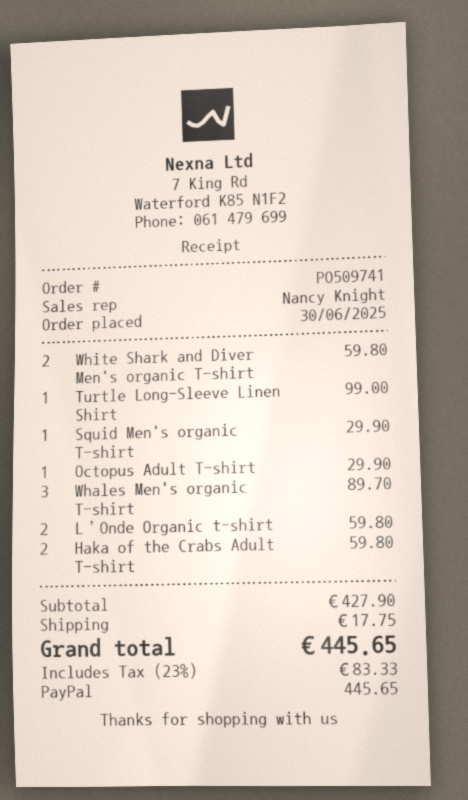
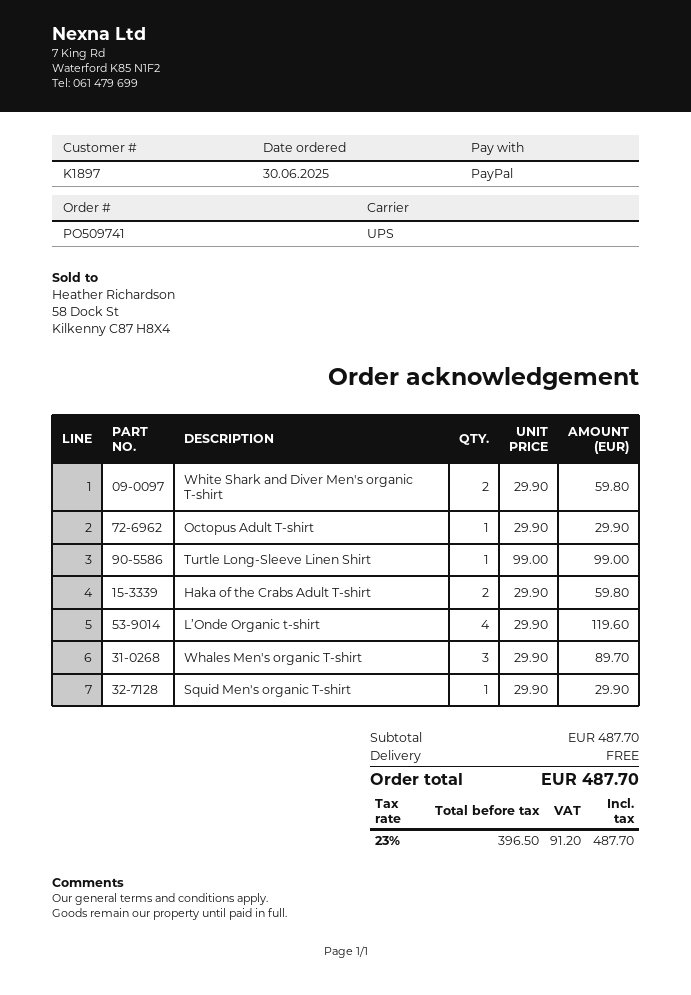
L’Onde Organic t-shirt: 2 for 59.80 -> 4 for 119.60
subtotal: 427.90 -> 487.70
shipping: 17.75 -> 0.00
tax: 23% = 83.33 -> 23% = 91.20
total: 445.65 -> 487.70

